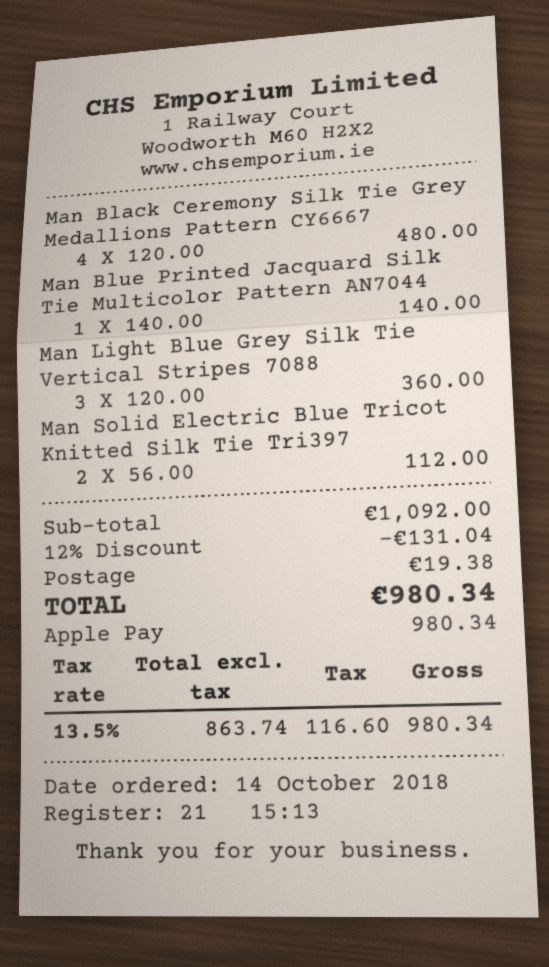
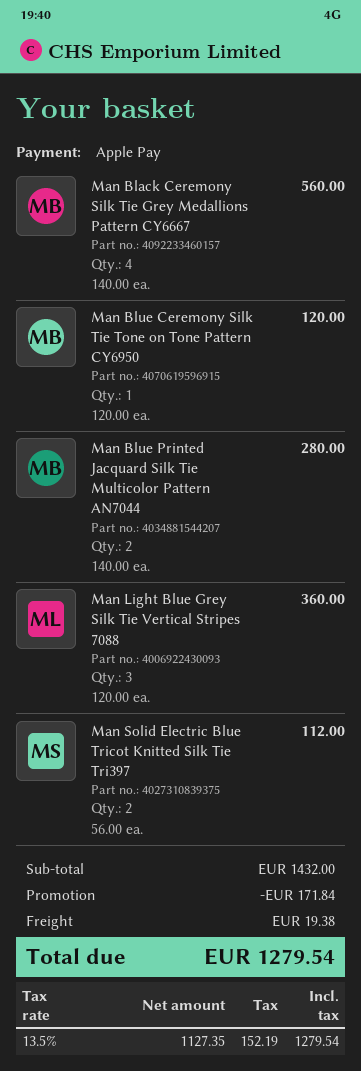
Man Black Ceremony Silk Tie Grey Medallions Pattern CY6667: 4 x 120.00 = 480.00 -> 4 x 140.00 = 560.00
Man Blue Printed Jacquard Silk Tie Multicolor Pattern AN7044: 1 x 140.00 = 140.00 -> 2 x 140.00 = 280.00
Man Blue Ceremony Silk Tie Tone on Tone Pattern CY6950: none -> 1 x 120.00 = 120.00
subtotal: 1092.00 -> 1432.00
discount: 131.04 -> 171.84
net: 863.74 -> 1127.35
tax: 13.5% = 116.60 -> 13.5% = 152.19
total: 980.34 -> 1279.54

